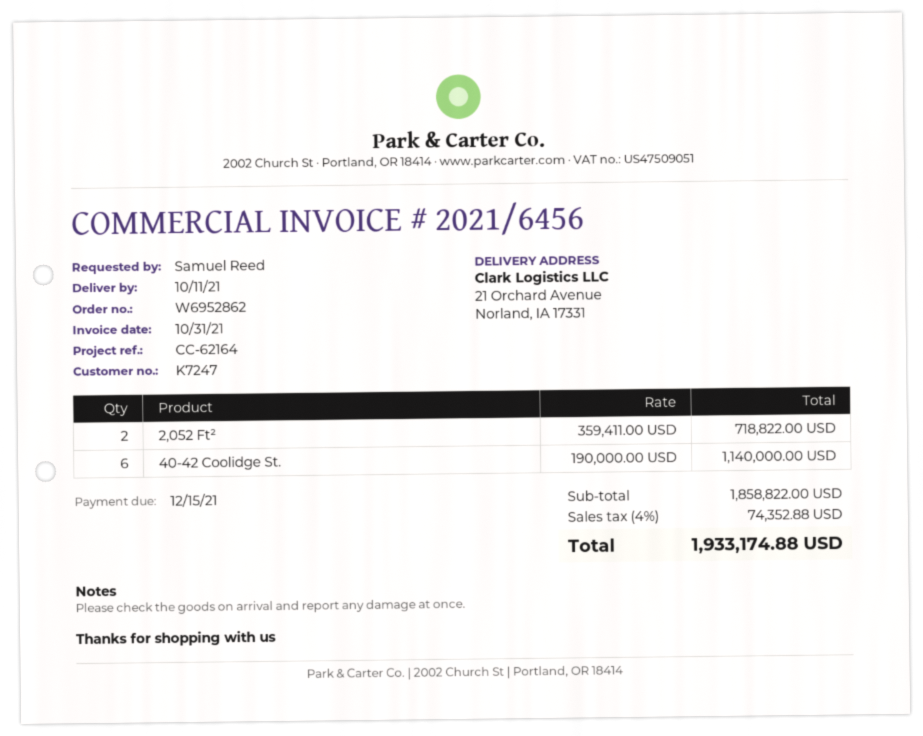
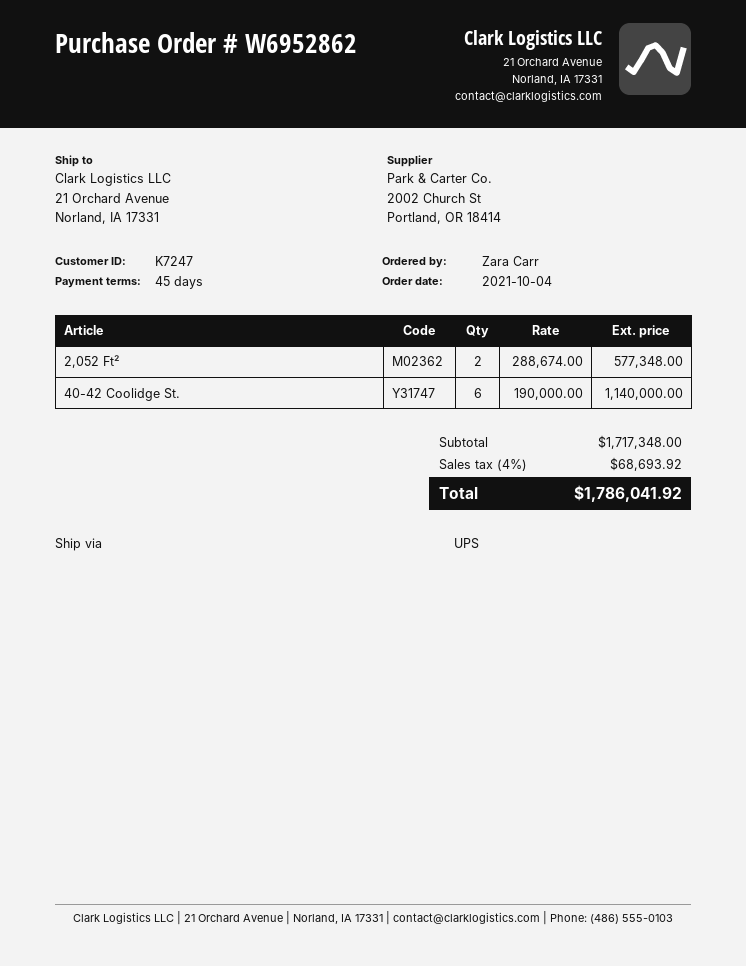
ordered by: Samuel Reed -> Zara Carr
2,052 Ft²: 2 x 359411.00 = 718822.00 -> 2 x 288674.00 = 577348.00
subtotal: 1858822.00 -> 1717348.00
tax: 4% = 74352.88 -> 4% = 68693.92
total: 1933174.88 -> 1786041.92

